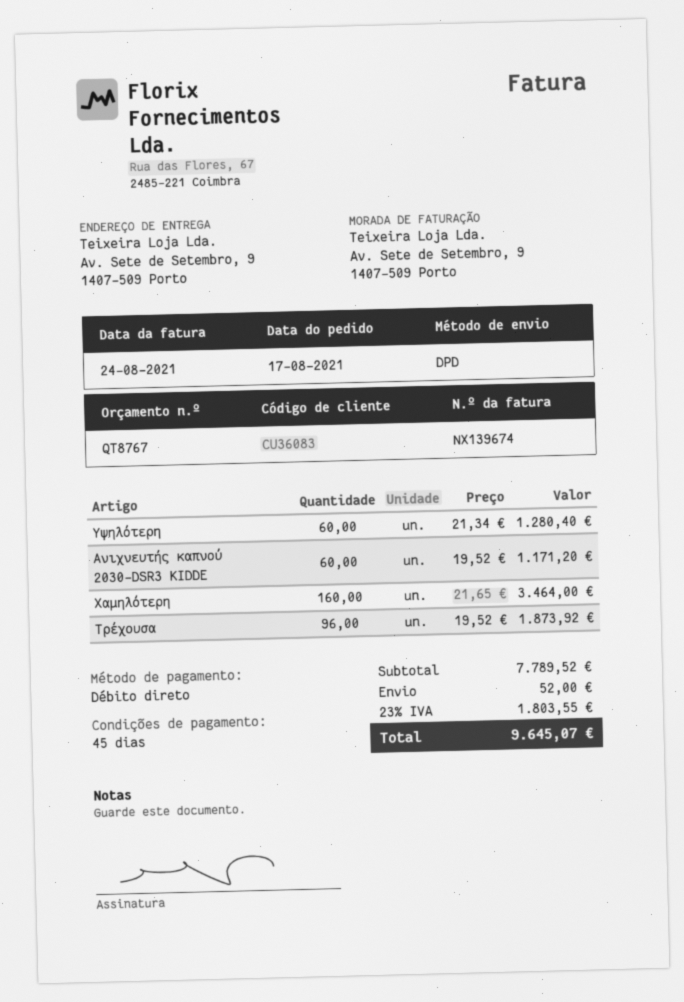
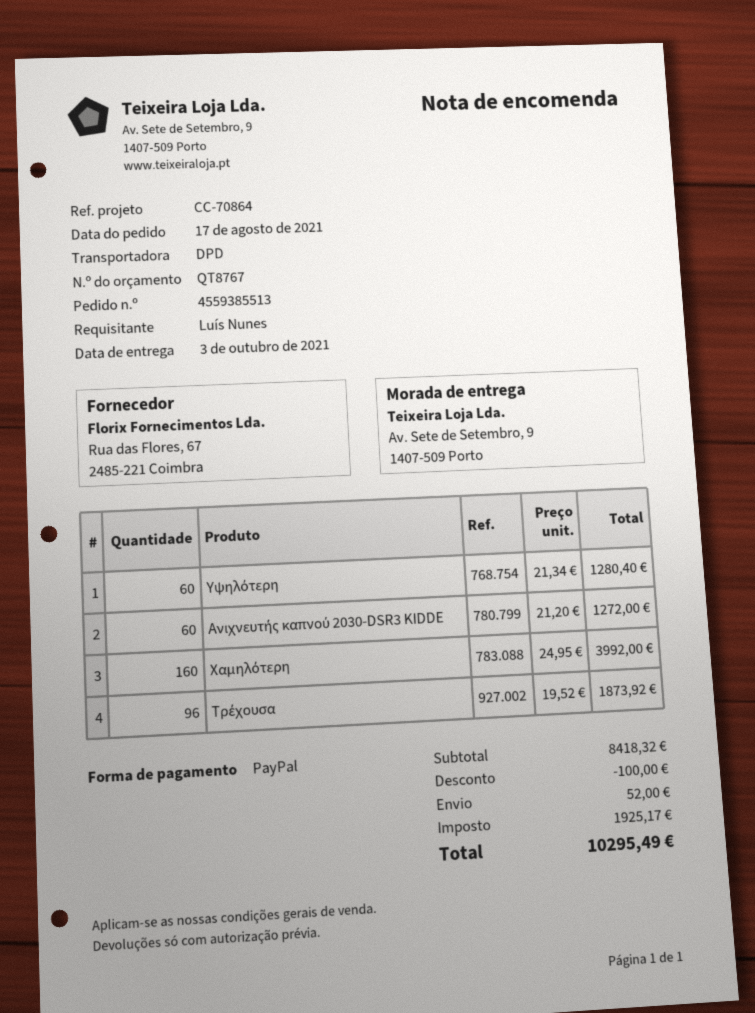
payment method: direct debit -> PayPal
Ανιχνευτής καπνού 2030-DSR3 KIDDE: 60 x 19.52 = 1171.20 -> 60 x 21.20 = 1272.00
Χαμηλότερη: 160 x 21.65 = 3464.00 -> 160 x 24.95 = 3992.00
subtotal: 7789.52 -> 8418.32
discount: none -> 100.00
tax: 1803.55 -> 1925.17
total: 9645.07 -> 10295.49

